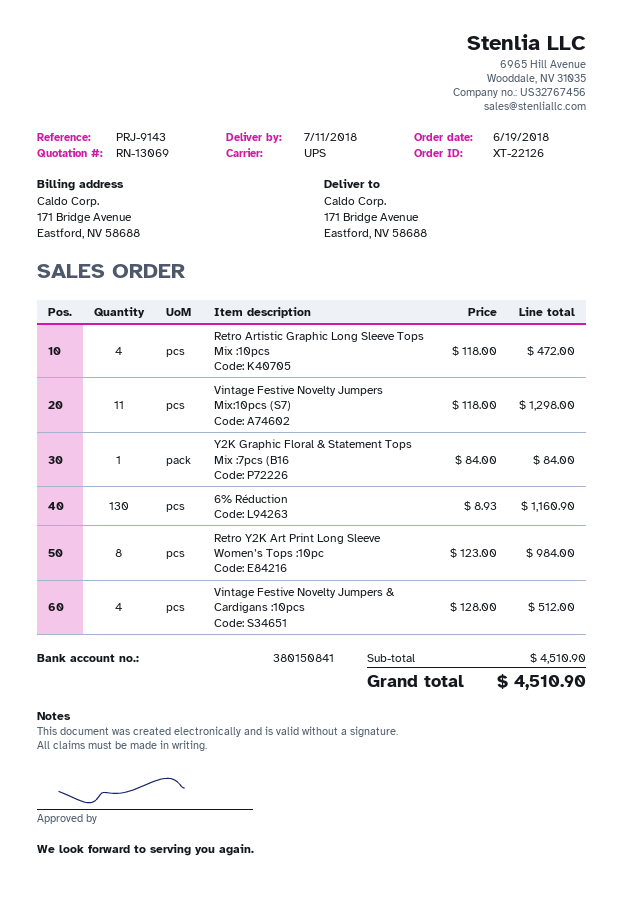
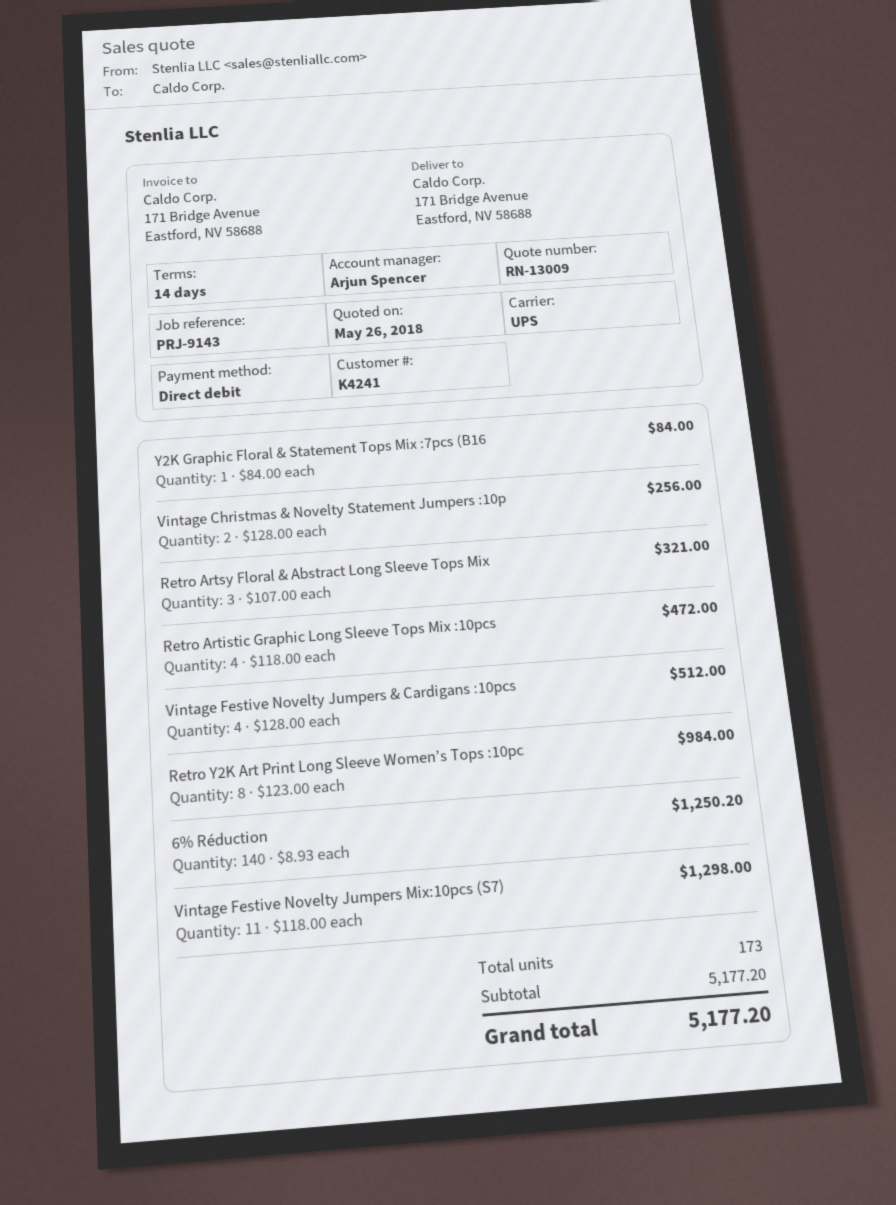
quote number: RN-13069 -> RN-13009
6% Réduction: 130 x 8.93 = 1160.90 -> 140 x 8.93 = 1250.20
Vintage Christmas & Novelty Statement Jumpers :10p: none -> 2 x 128.00 = 256.00
Retro Artsy Floral & Abstract Long Sleeve Tops Mix: none -> 3 x 107.00 = 321.00
subtotal: 4510.90 -> 5177.20
total: 4510.90 -> 5177.20

